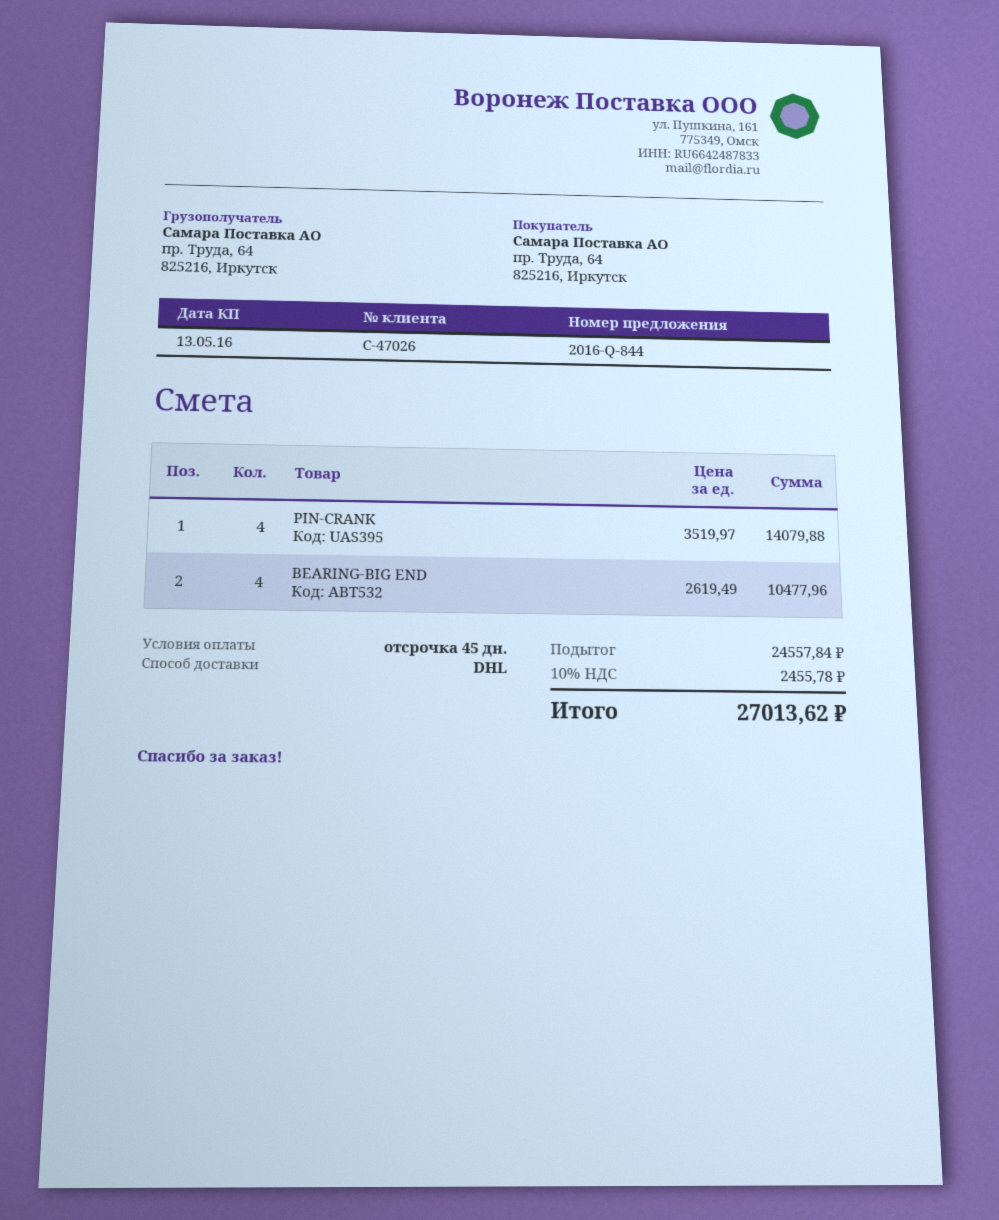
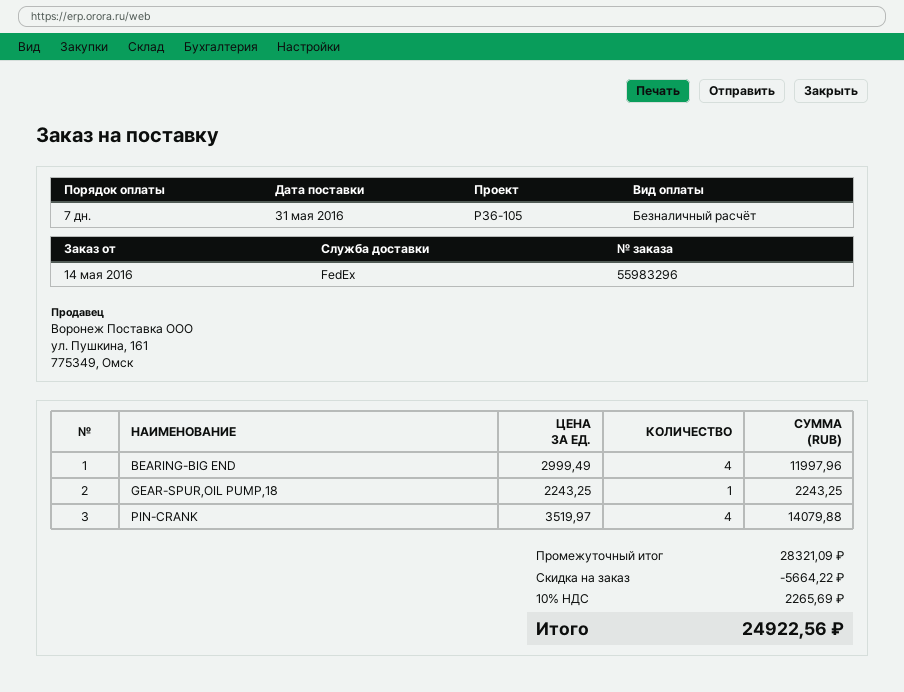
payment terms: 45 days -> 7 days
shipping method: DHL -> FedEx
BEARING-BIG END: 4 x 2619.49 = 10477.96 -> 4 x 2999.49 = 11997.96
GEAR-SPUR,OIL PUMP,18: none -> 1 x 2243.25 = 2243.25
subtotal: 24557.84 -> 28321.09
discount: none -> 5664.22
tax: 10% = 2455.78 -> 10% = 2265.69
total: 27013.62 -> 24922.56

